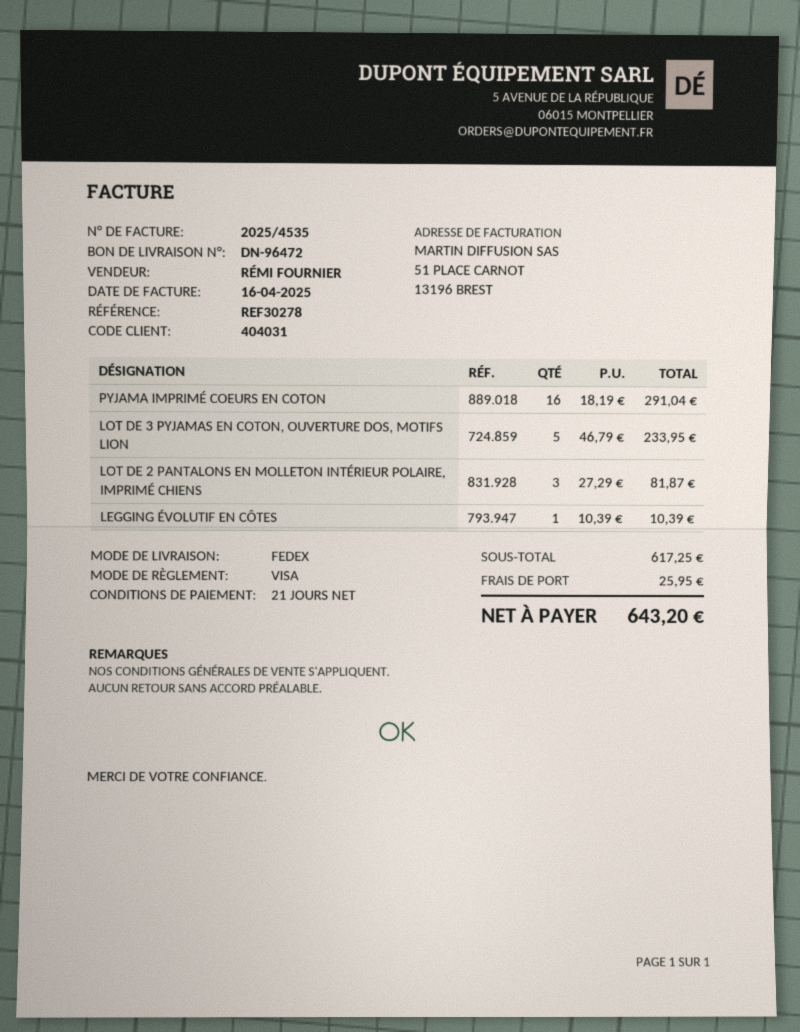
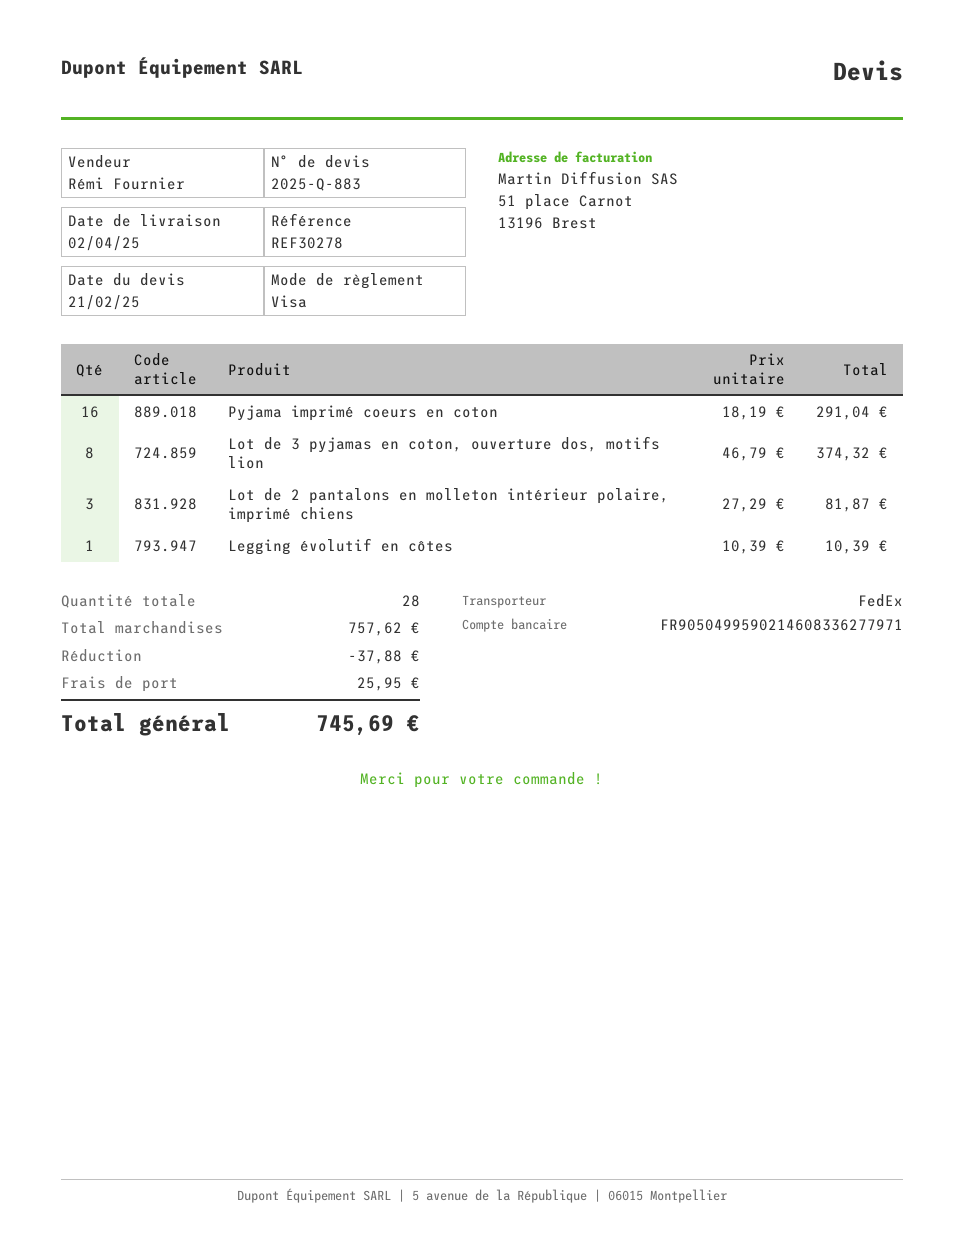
LOT DE 3 PYJAMAS EN COTON, OUVERTURE DOS, MOTIFS LION: 5 x 46.79 = 233.95 -> 8 x 46.79 = 374.32
subtotal: 617.25 -> 757.62
discount: none -> 37.88
total: 643.20 -> 745.69

